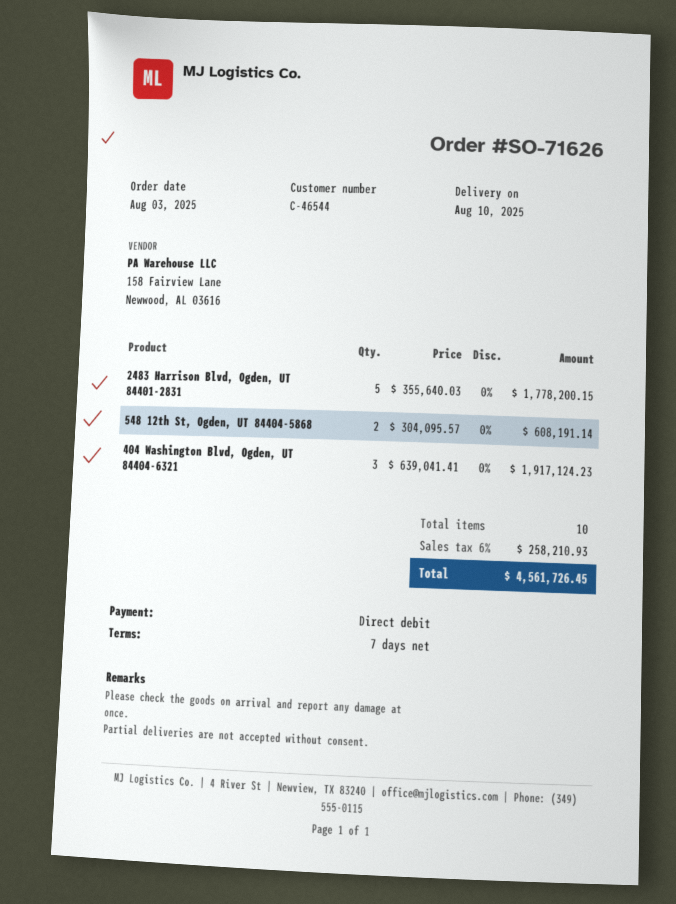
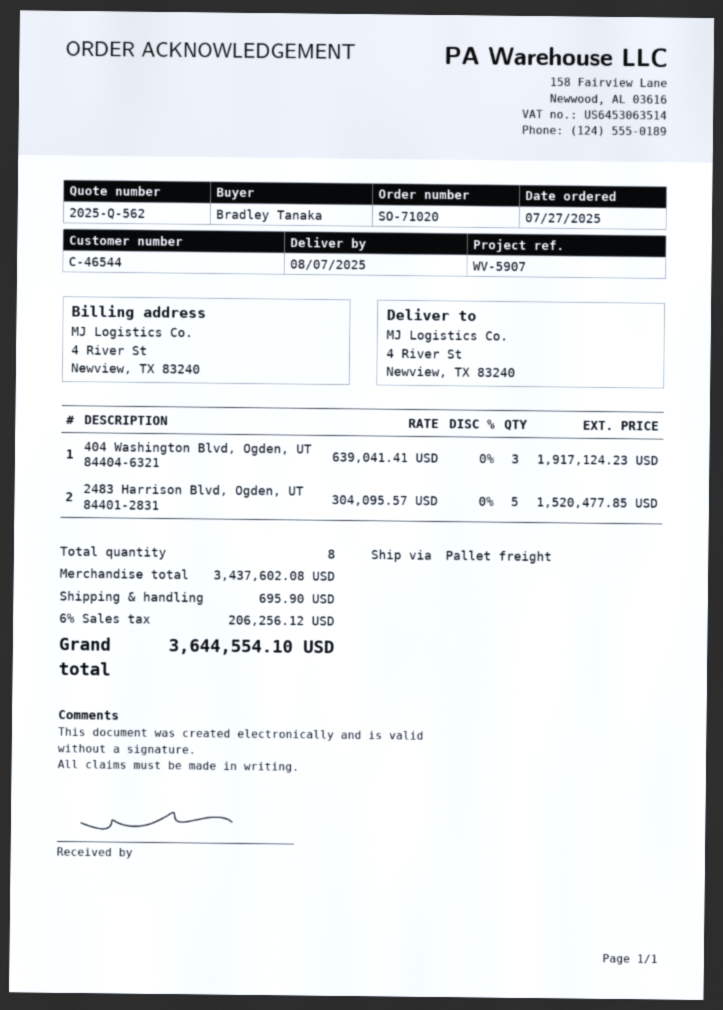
order number: SO-71626 -> SO-71020
order date: 2025-08-03 -> 2025-07-27
delivery date: 2025-08-10 -> 2025-08-07
2483 Harrison Blvd, Ogden, UT 84401-2831: 5 x 355640.03 = 1778200.15 -> 5 x 304095.57 = 1520477.85
548 12th St, Ogden, UT 84404-5868: 2 x 304095.57 = 608191.14 -> none
total quantity: 10 -> 8
shipping: none -> 695.90
tax: 6% = 258210.93 -> 6% = 206256.12
total: 4561726.45 -> 3644554.10

